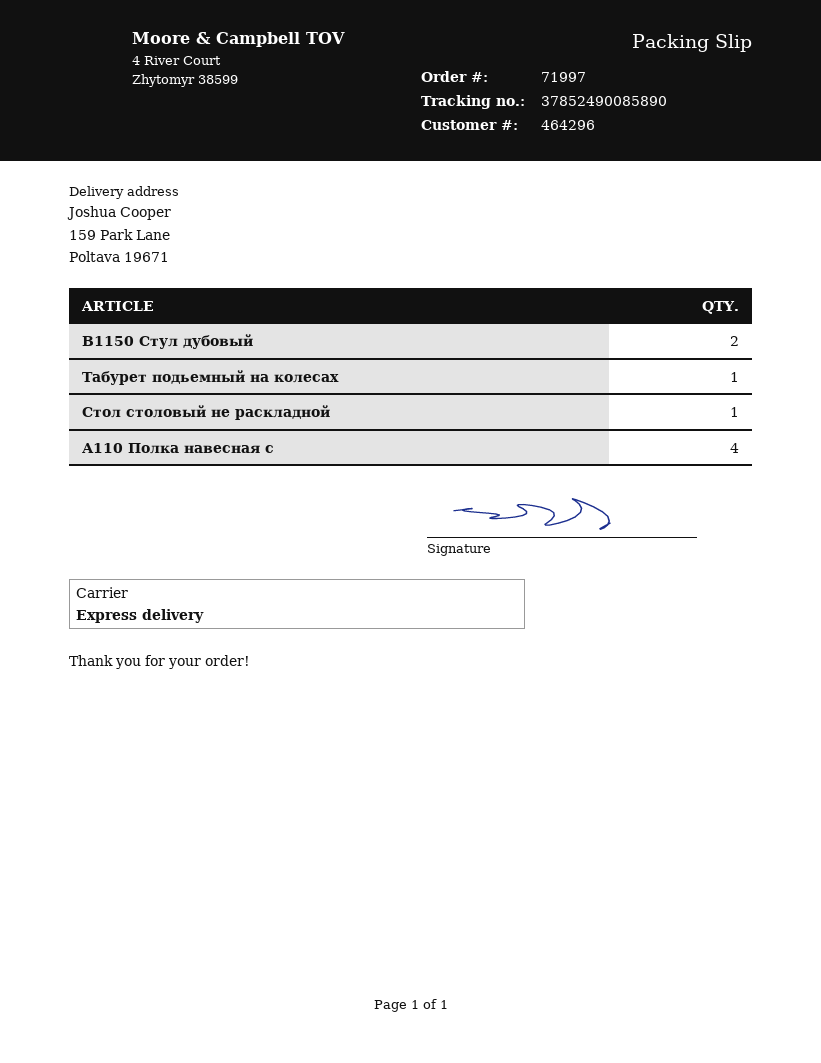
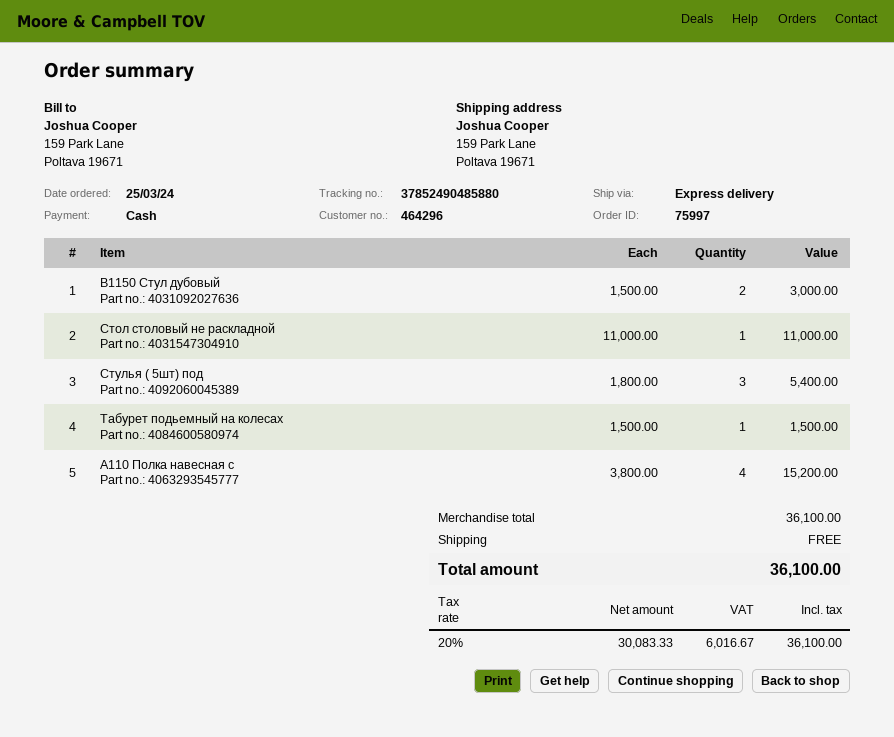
order number: 71997 -> 75997
tracking number: 37852490085890 -> 37852490485880
Стулья ( 5шт) под: none -> 3

